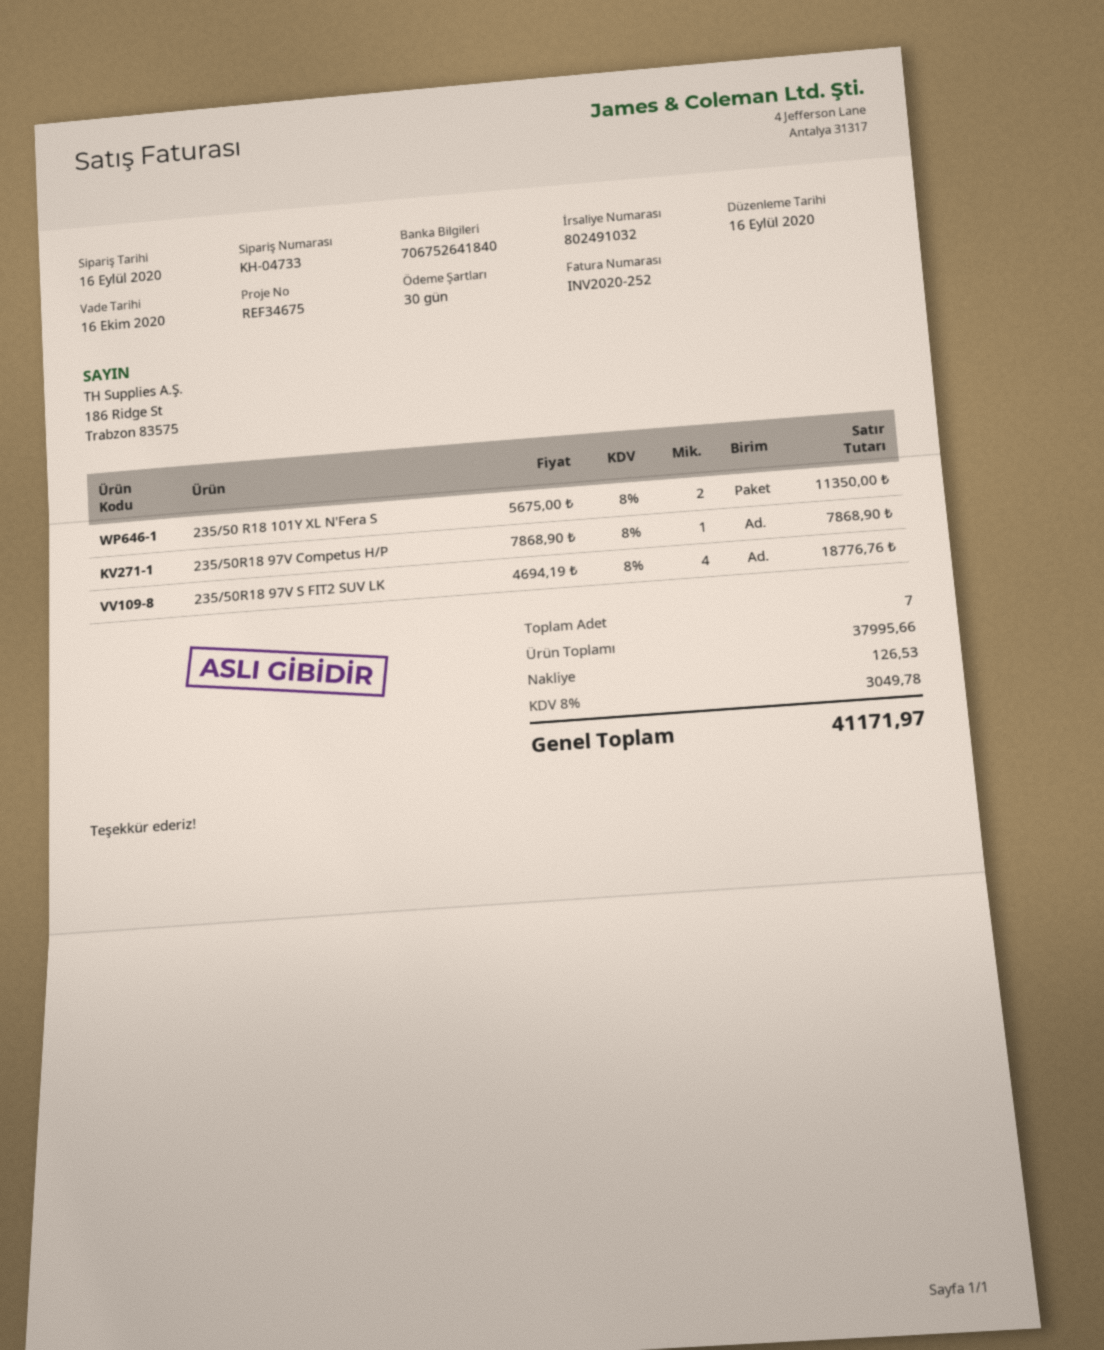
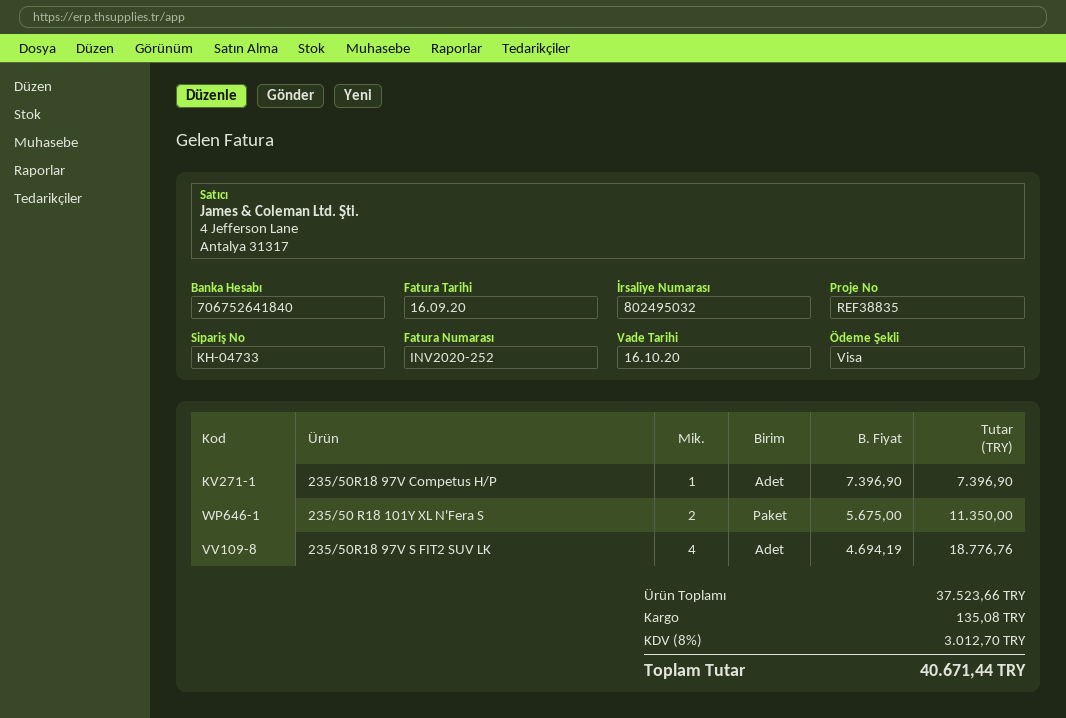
delivery note number: 802491032 -> 802495032
reference: REF34675 -> REF38835
235/50R18 97V Competus H/P: 1 x 7868.90 = 7868.90 -> 1 x 7396.90 = 7396.90
subtotal: 37995.66 -> 37523.66
shipping: 126.53 -> 135.08
tax: 8% = 3049.78 -> 8% = 3012.70
total: 41171.97 -> 40671.44

